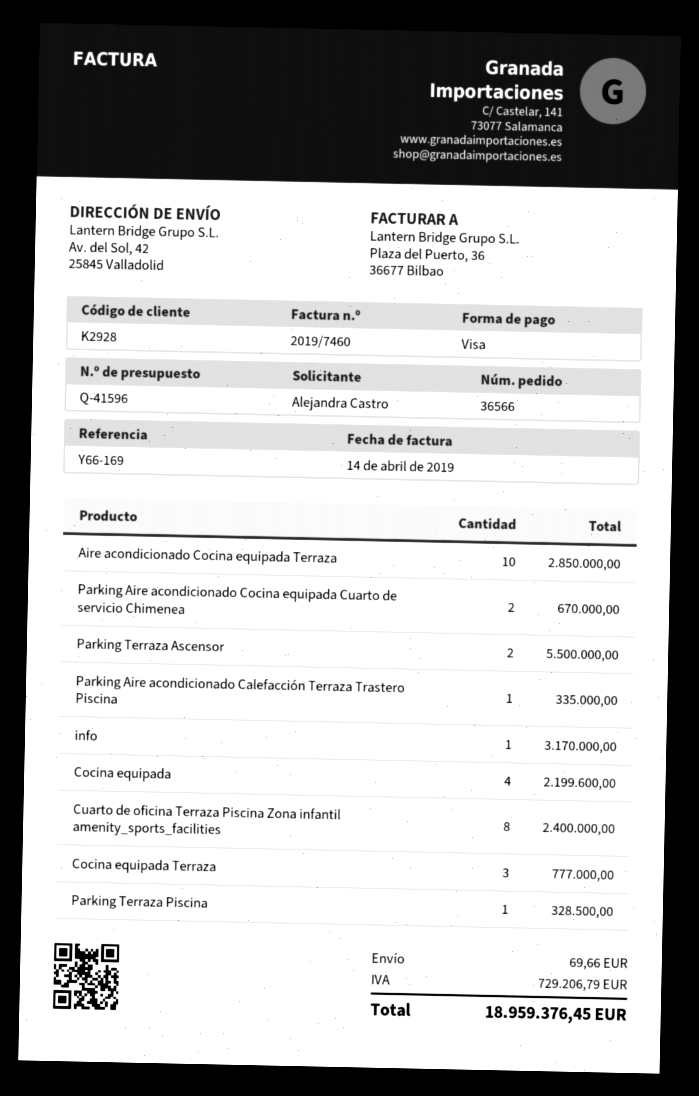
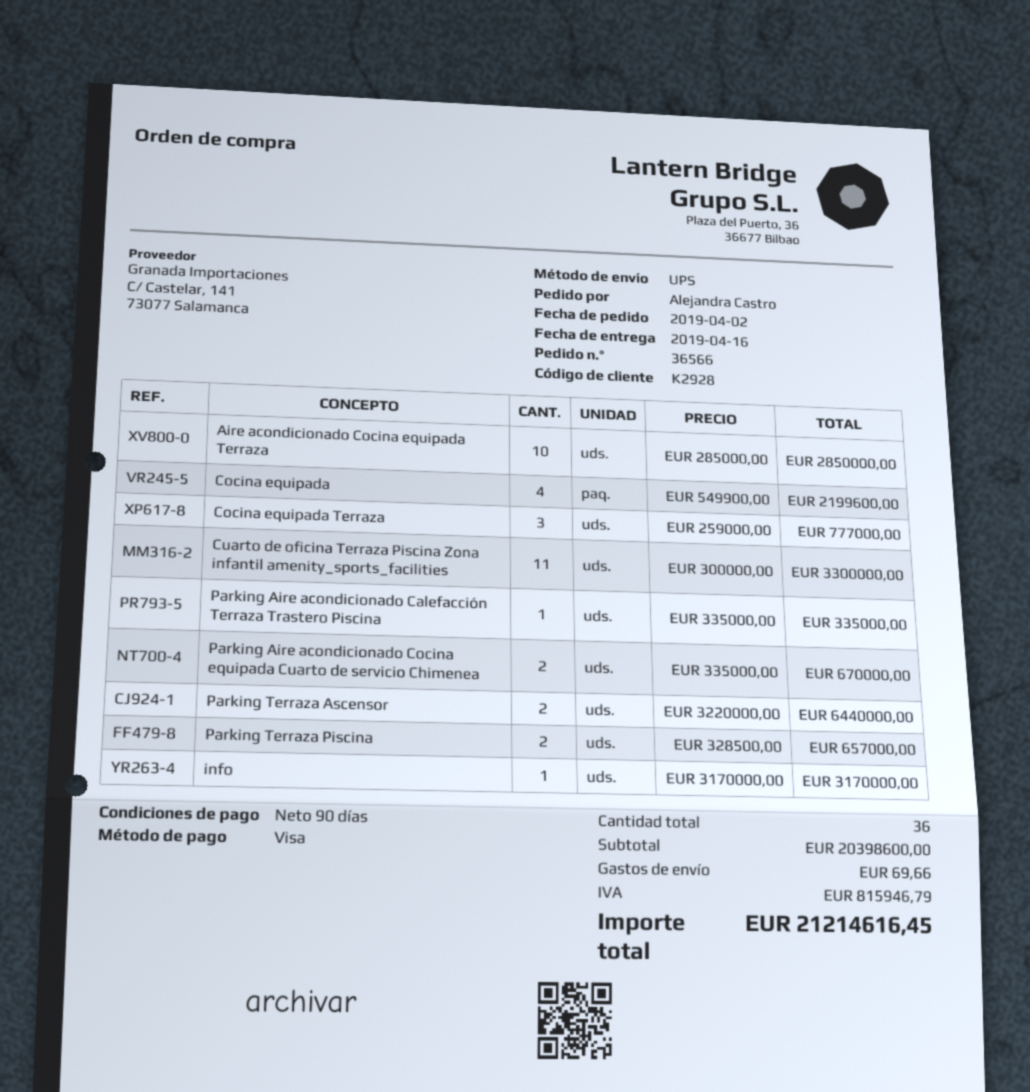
Parking Terraza Ascensor: 2 for 5500000.00 -> 2 for 6440000.00
Cuarto de oficina Terraza Piscina Zona infantil amenity_sports_facilities: 8 for 2400000.00 -> 11 for 3300000.00
Parking Terraza Piscina: 1 for 328500.00 -> 2 for 657000.00
tax: 729206.79 -> 815946.79
total: 18959376.45 -> 21214616.45

